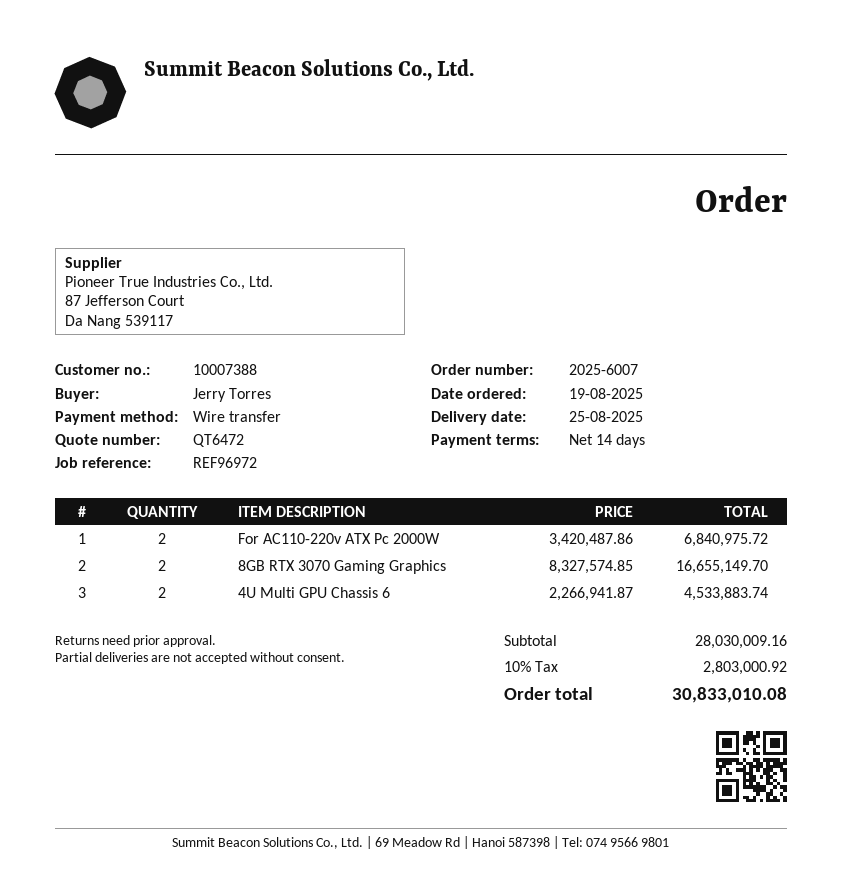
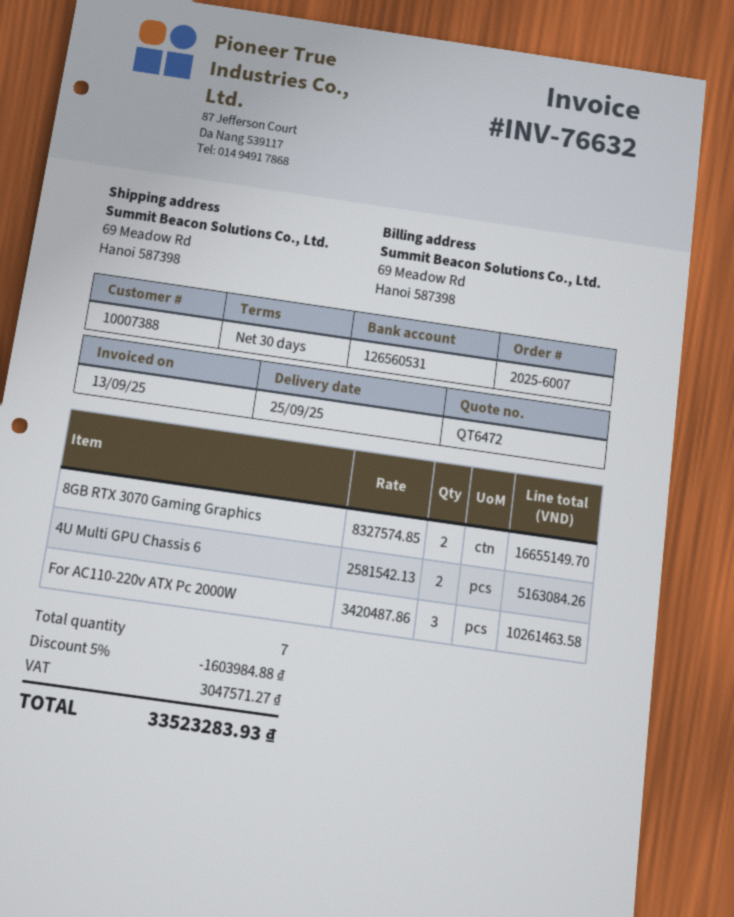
delivery date: 2025-08-25 -> 2025-09-25
payment terms: 14 days -> 30 days
For AC110-220v ATX Pc 2000W: 2 x 3420487.86 = 6840975.72 -> 3 x 3420487.86 = 10261463.58
4U Multi GPU Chassis 6: 2 x 2266941.87 = 4533883.74 -> 2 x 2581542.13 = 5163084.26
discount: none -> 5% = 1603984.88
tax: 2803000.92 -> 3047571.27
total: 30833010.08 -> 33523283.93

